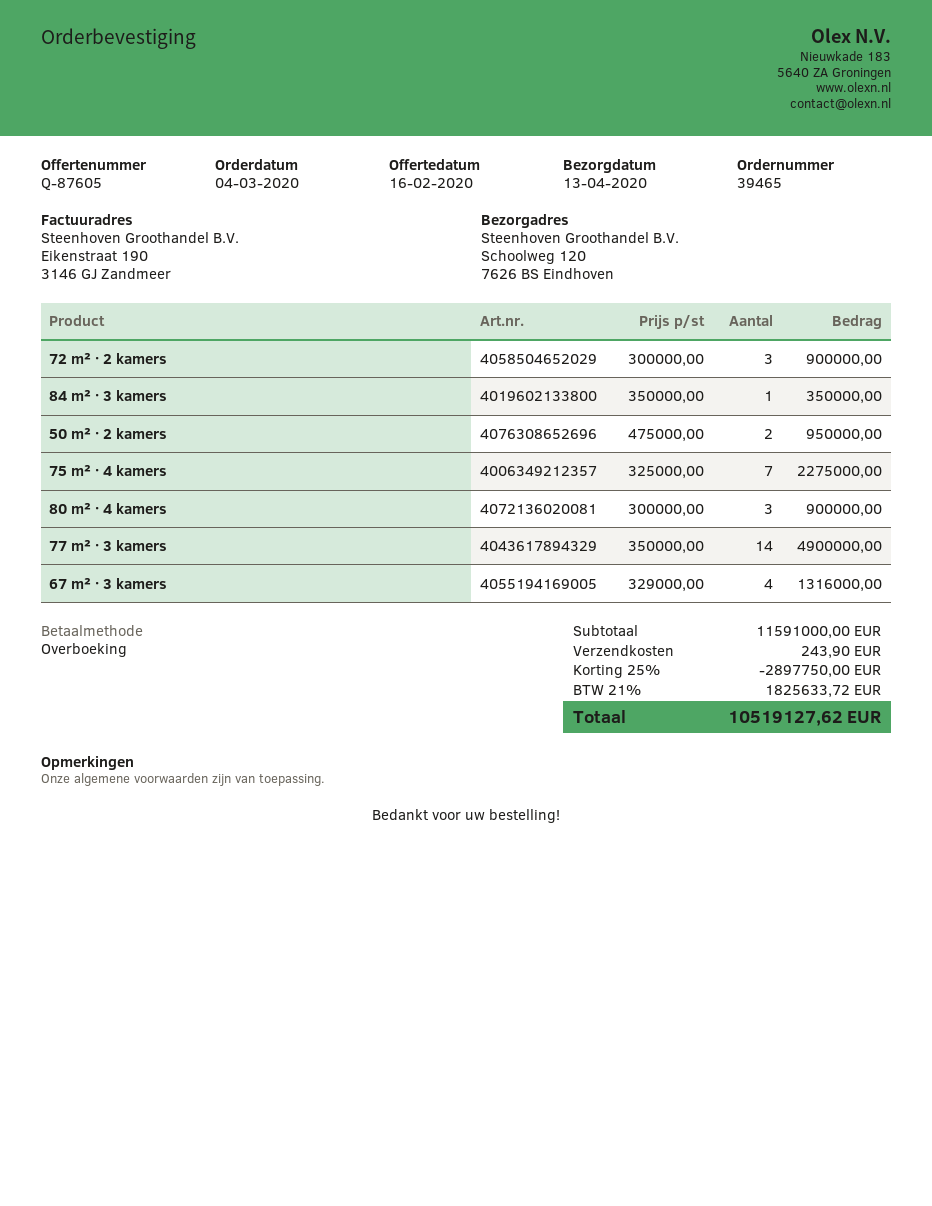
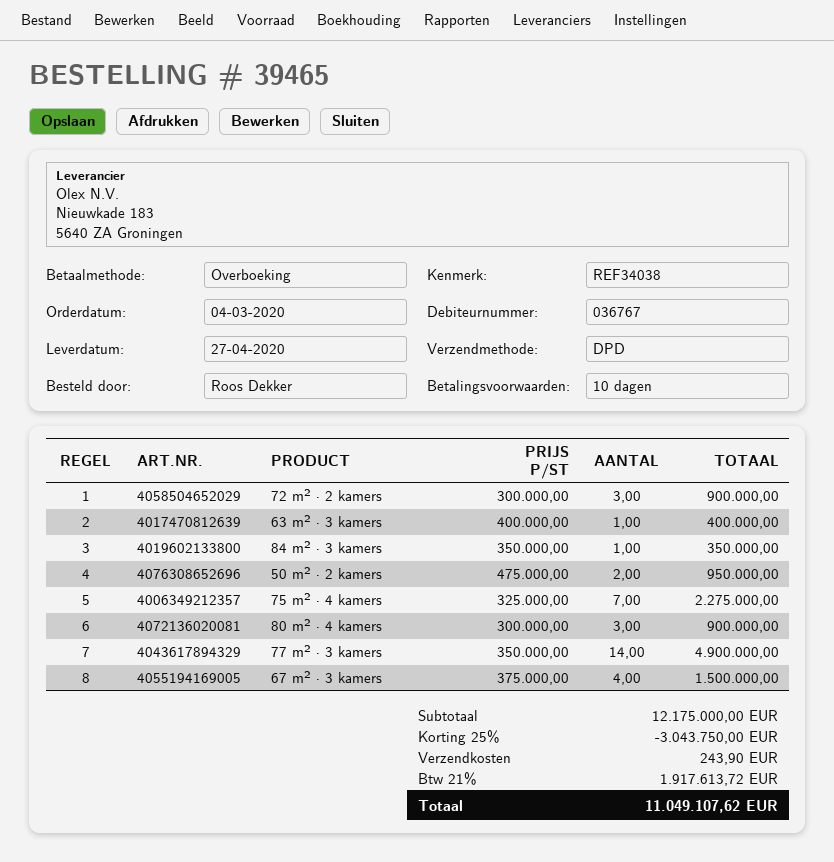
delivery date: 2020-04-13 -> 2020-04-27
67 m² · 3 kamers: 4 x 329000.00 = 1316000.00 -> 4 x 375000.00 = 1500000.00
63 m² · 3 kamers: none -> 1 x 400000.00 = 400000.00
subtotal: 11591000.00 -> 12175000.00
discount: 25% = 2897750.00 -> 25% = 3043750.00
tax: 21% = 1825633.72 -> 21% = 1917613.72
total: 10519127.62 -> 11049107.62

